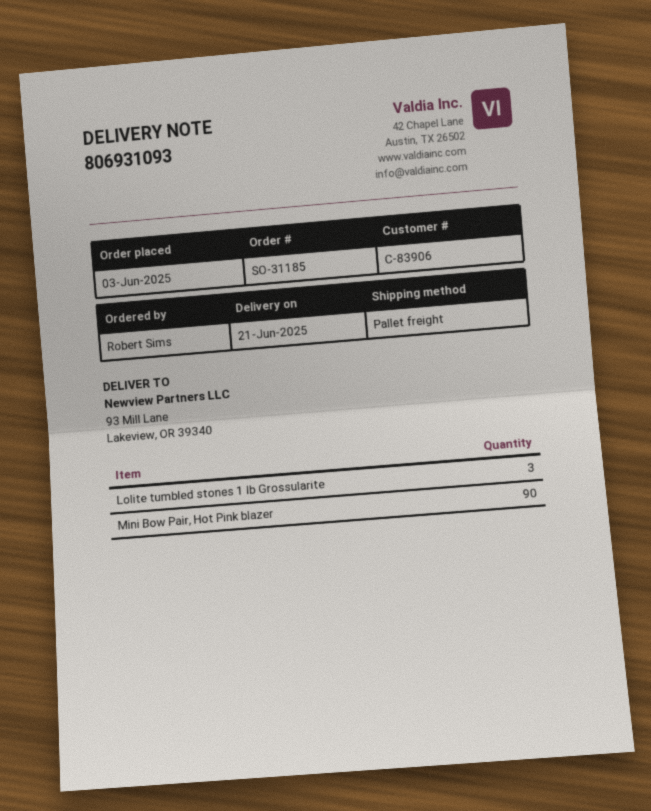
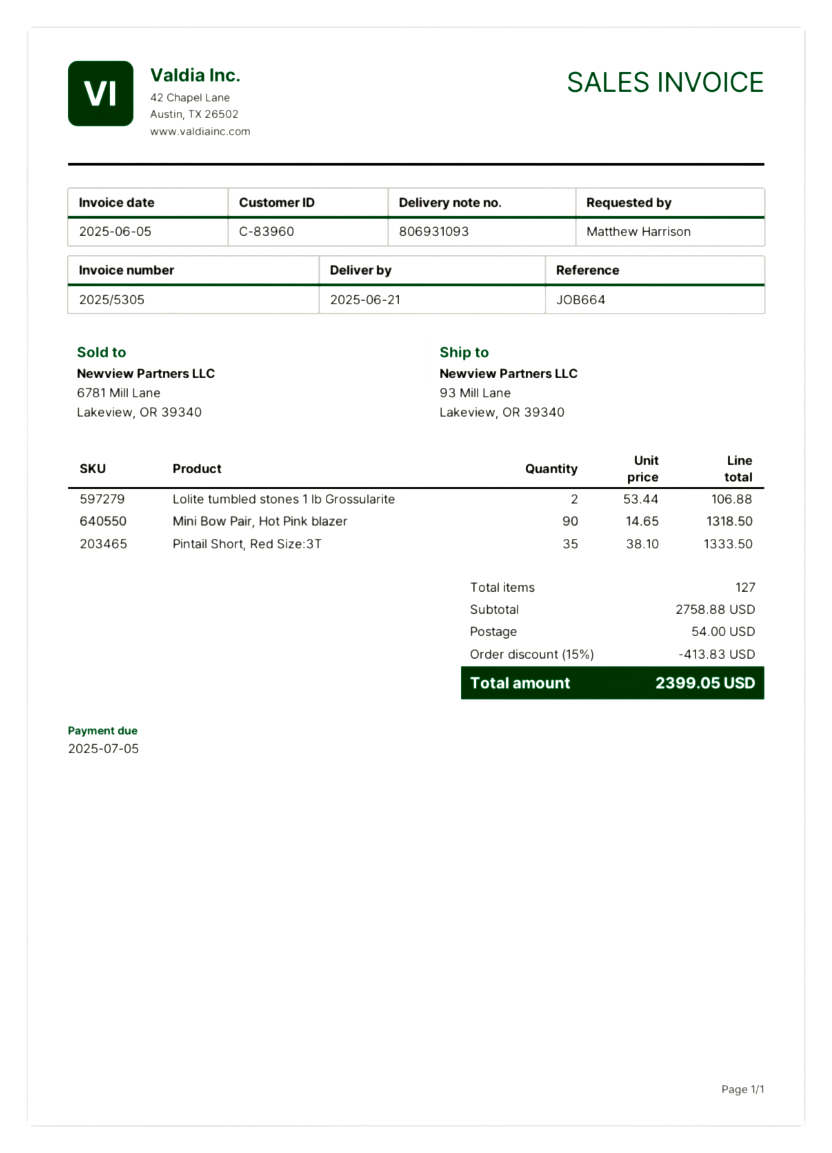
customer number: C-83906 -> C-83960
ordered by: Robert Sims -> Matthew Harrison
Lolite tumbled stones 1 lb Grossularite: 3 -> 2
Pintail Short, Red Size:3T: none -> 35

